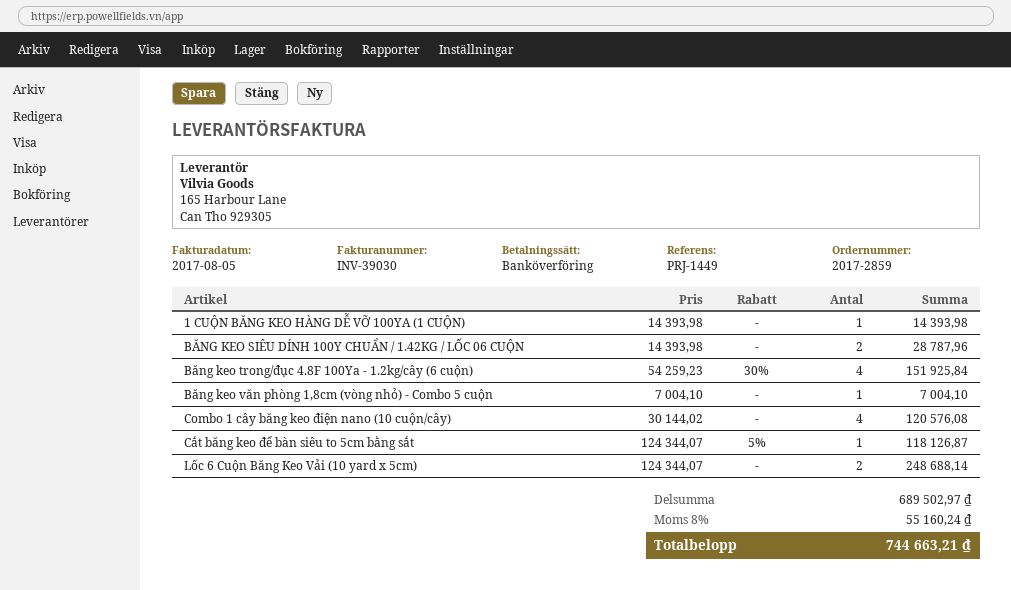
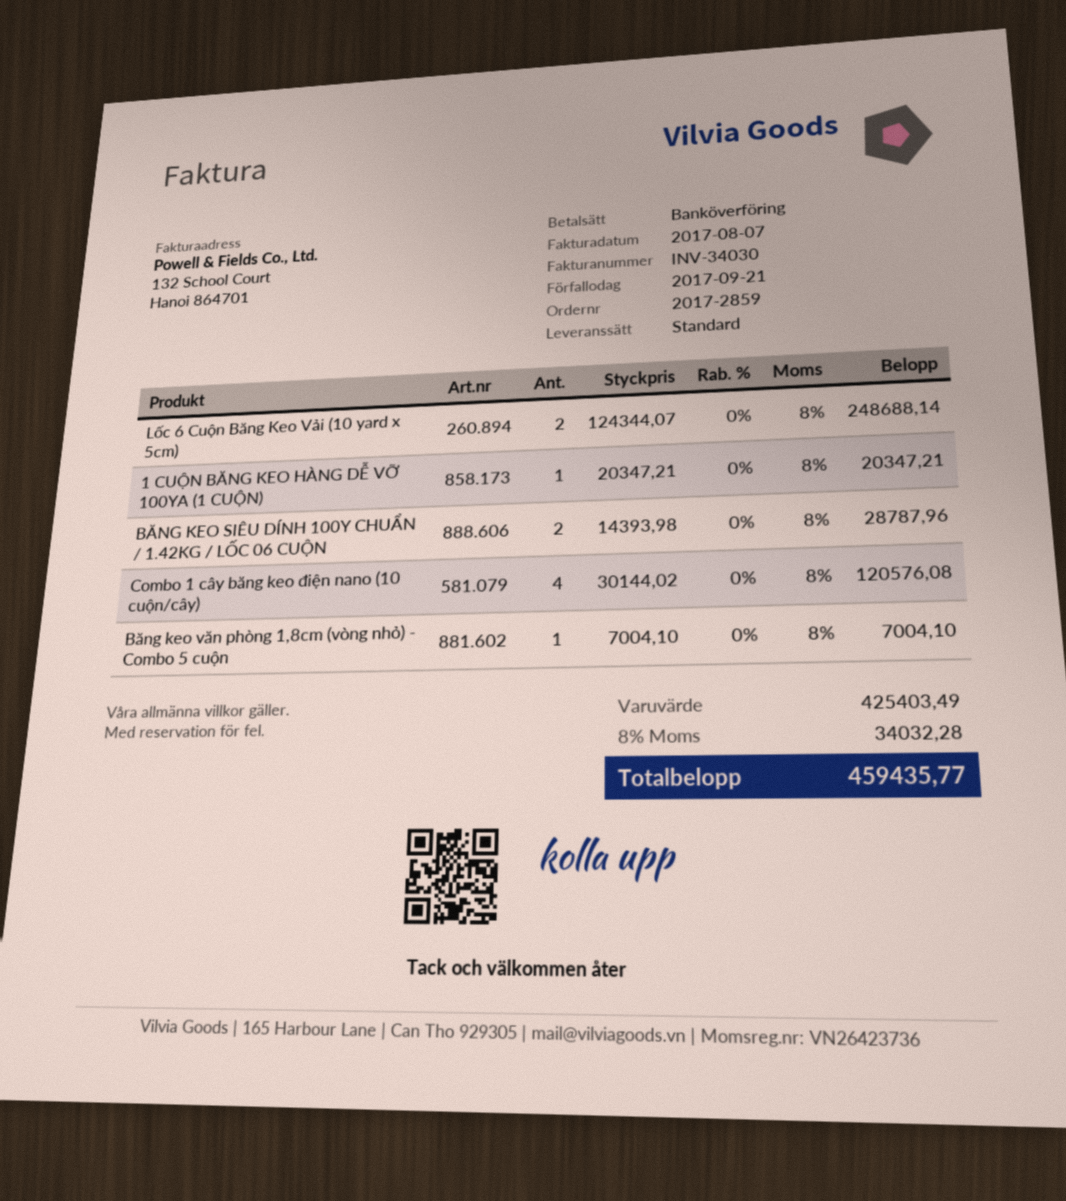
invoice number: INV-39030 -> INV-34030
invoice date: 2017-08-05 -> 2017-08-07
1 CUỘN BĂNG KEO HÀNG DỄ VỠ 100YA (1 CUỘN): 1 x 14393.98 = 14393.98 -> 1 x 20347.21 = 20347.21
Băng keo trong/đục 4.8F 100Ya - 1.2kg/cây (6 cuộn): 4 x 54259.23 - 30% = 151925.84 -> none
Cắt băng keo để bàn siêu to 5cm bằng sắt: 1 x 124344.07 - 5% = 118126.87 -> none
subtotal: 689502.97 -> 425403.49
tax: 8% = 55160.24 -> 8% = 34032.28
total: 744663.21 -> 459435.77

